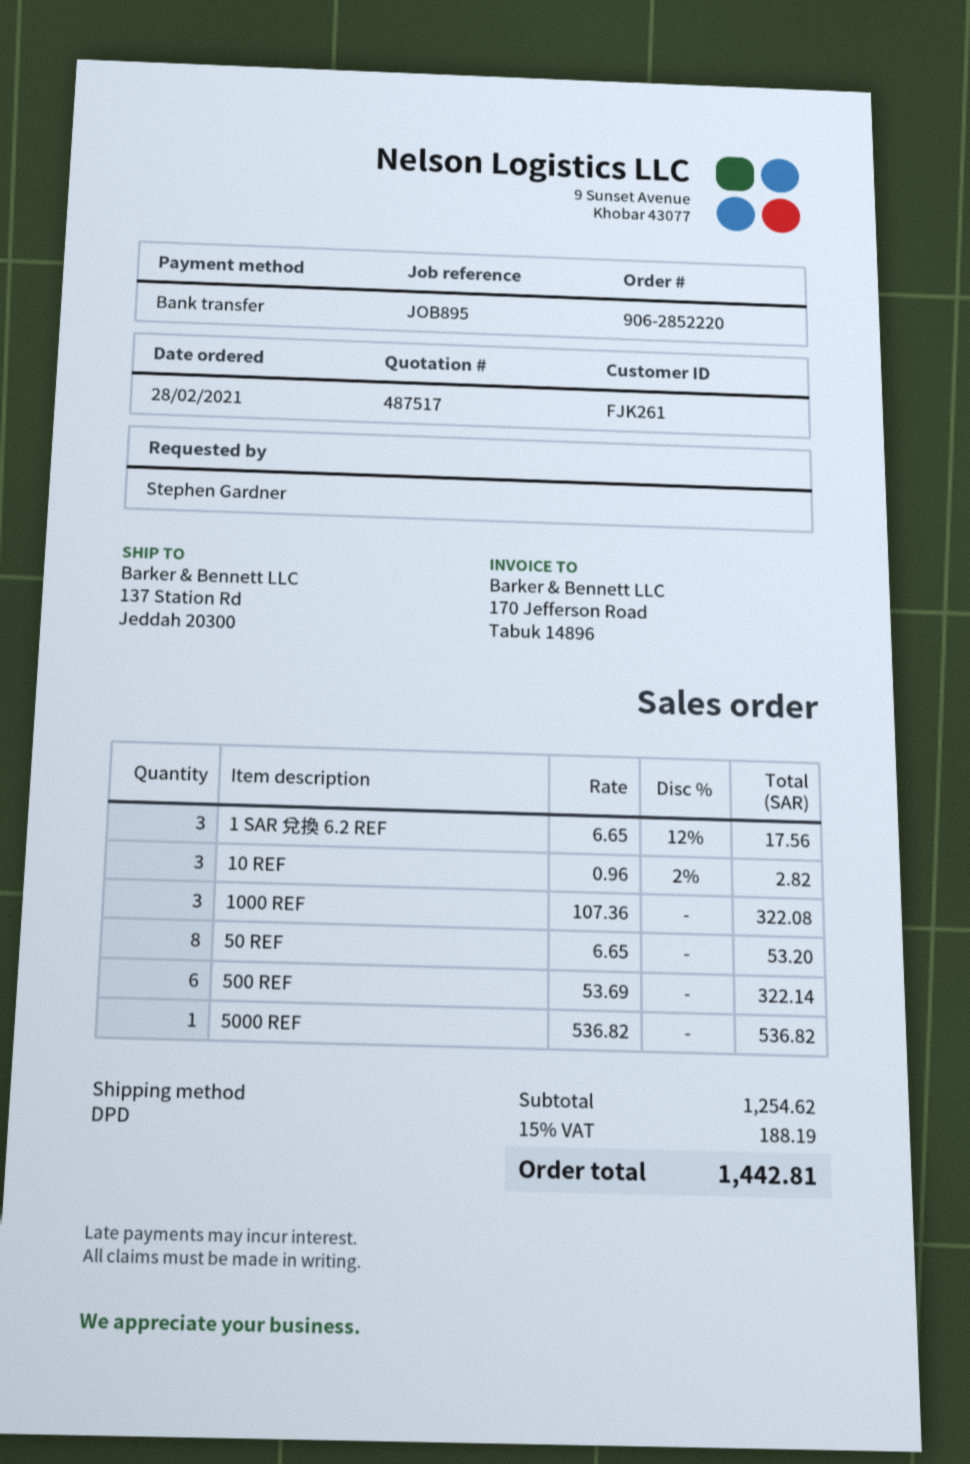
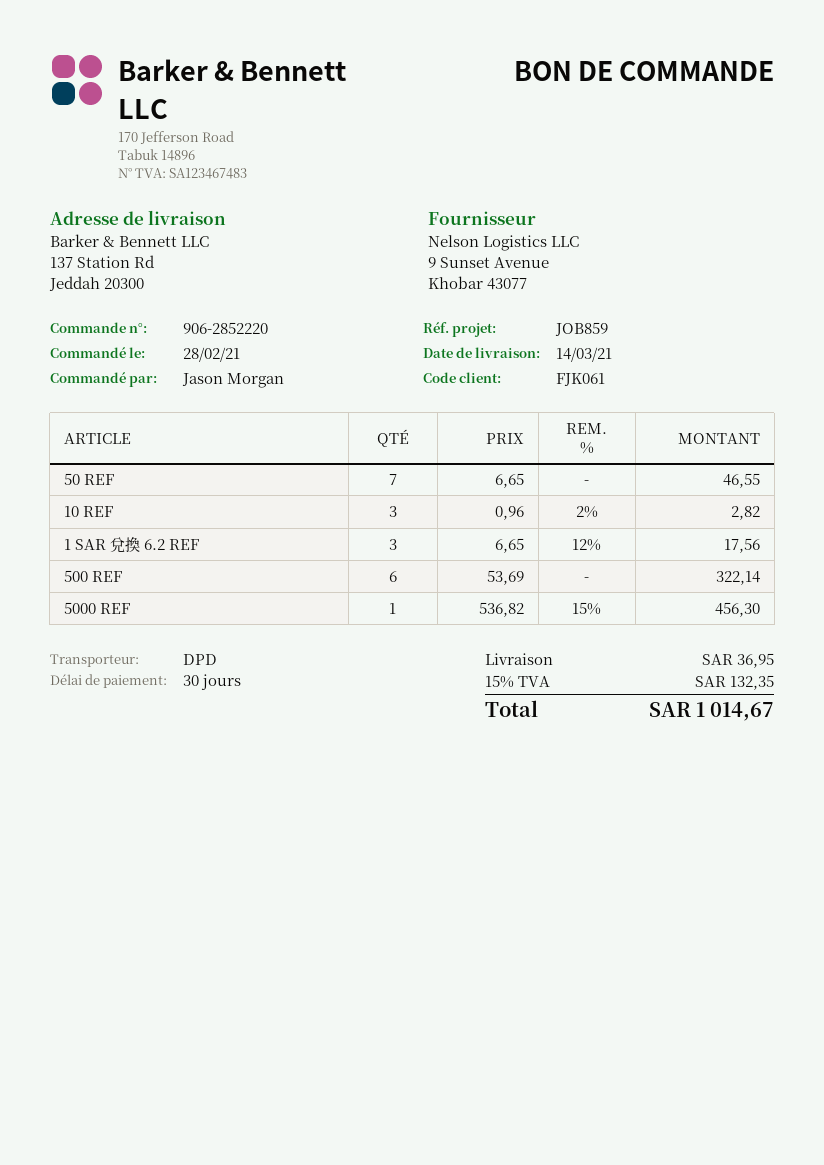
customer number: FJK261 -> FJK061
reference: JOB895 -> JOB859
ordered by: Stephen Gardner -> Jason Morgan
1000 REF: 3 x 107.36 = 322.08 -> none
50 REF: 8 x 6.65 = 53.20 -> 7 x 6.65 = 46.55
5000 REF: 1 x 536.82 = 536.82 -> 1 x 536.82 - 15% = 456.30
shipping: none -> 36.95
tax: 15% = 188.19 -> 15% = 132.35
total: 1442.81 -> 1014.67

